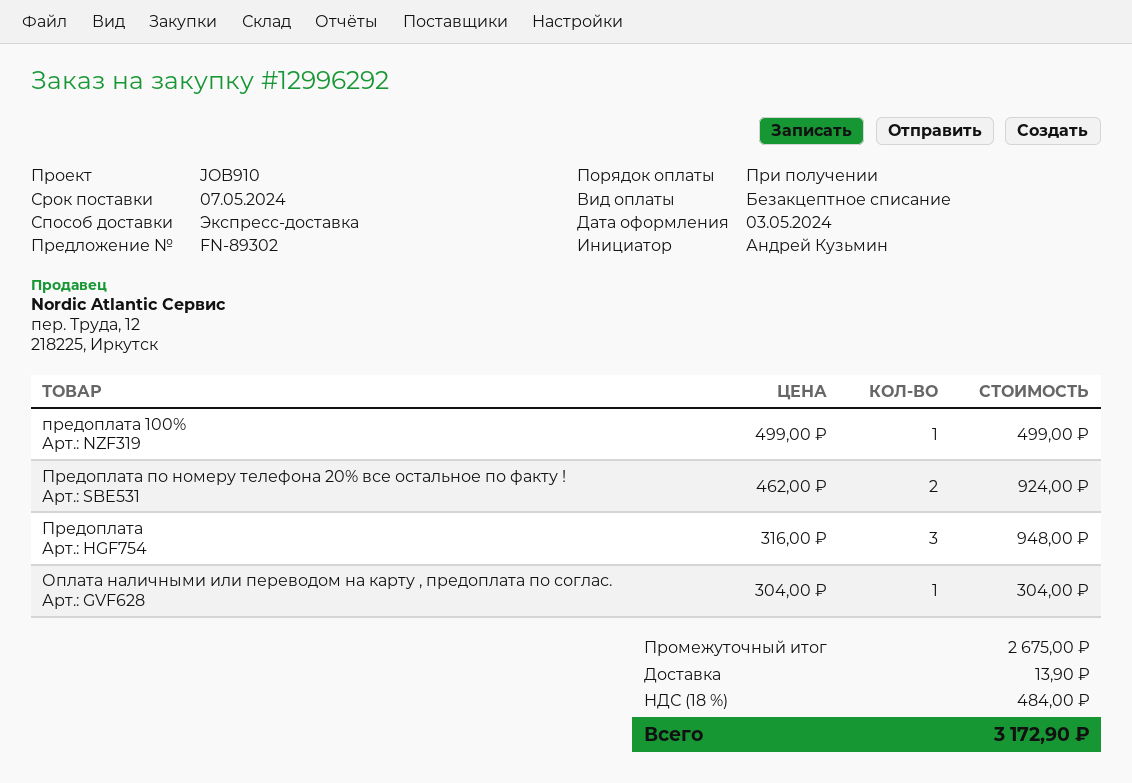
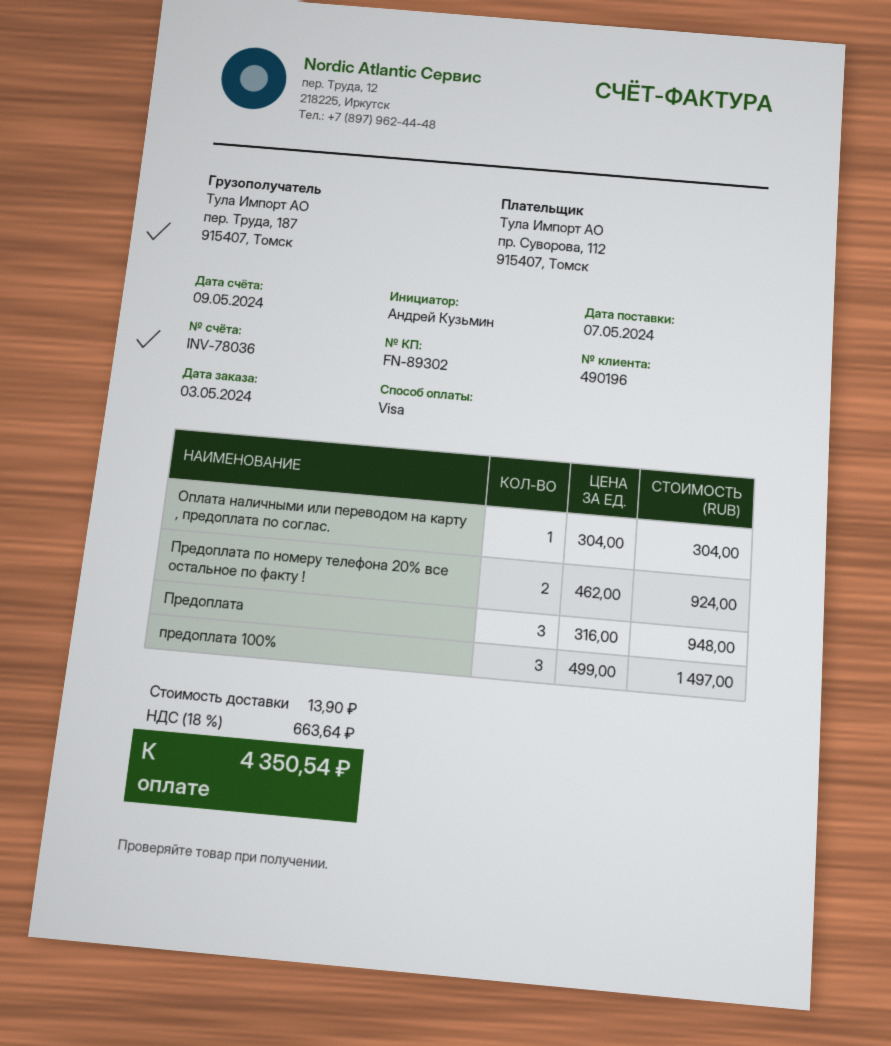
payment method: direct debit -> Visa
предоплата 100%: 1 x 499.00 = 499.00 -> 3 x 499.00 = 1497.00
tax: 18% = 484.00 -> 18% = 663.64
total: 3172.90 -> 4350.54

